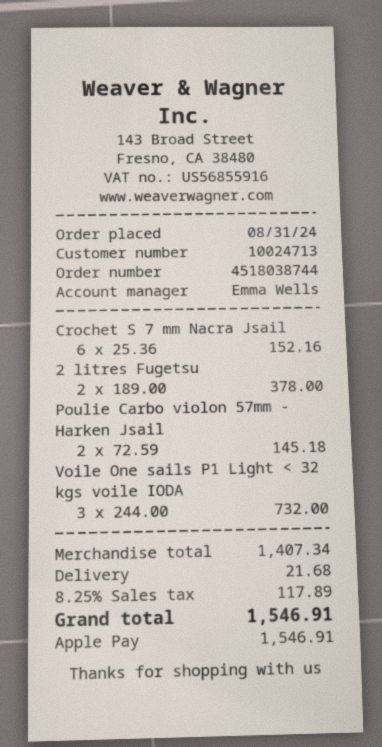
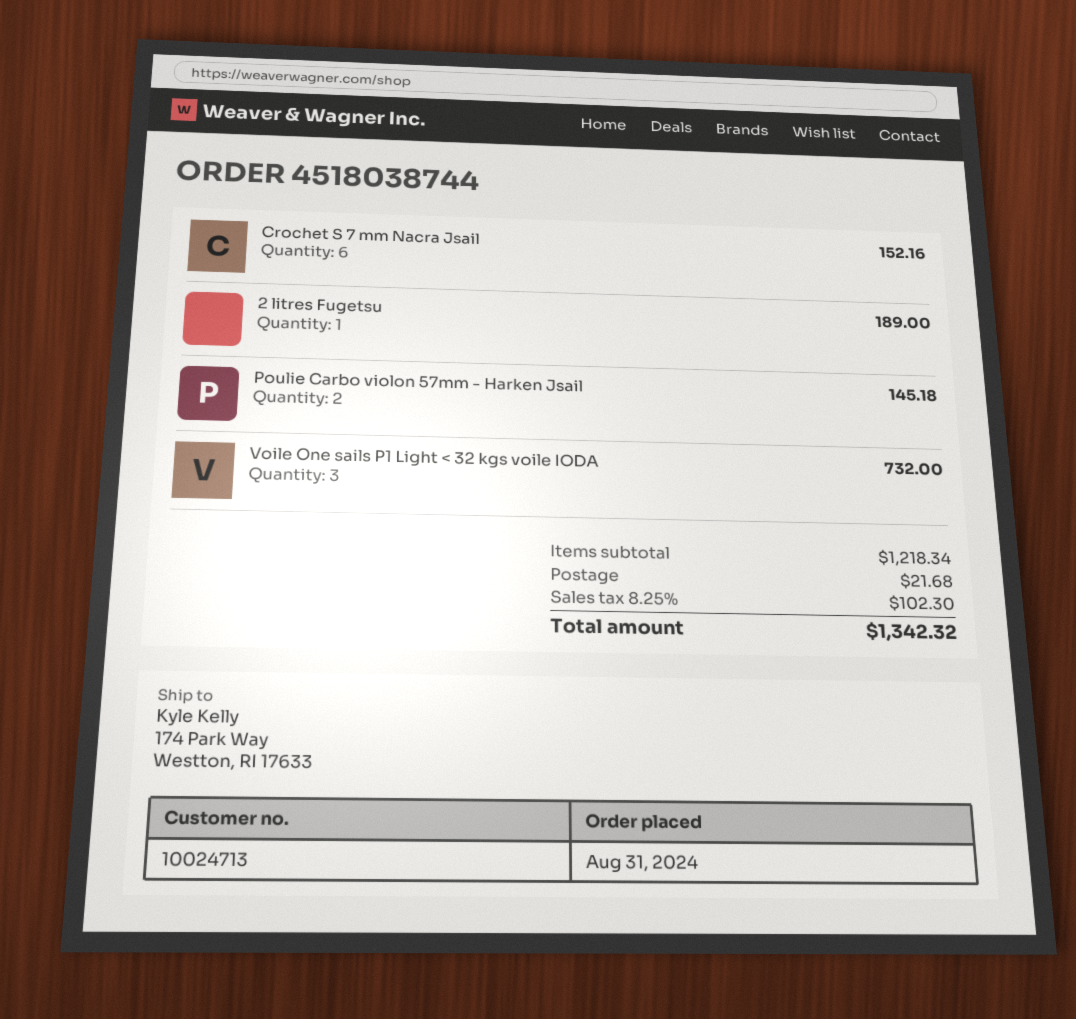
2 litres Fugetsu: 2 for 378.00 -> 1 for 189.00
subtotal: 1407.34 -> 1218.34
tax: 8.25% = 117.89 -> 8.25% = 102.30
total: 1546.91 -> 1342.32

